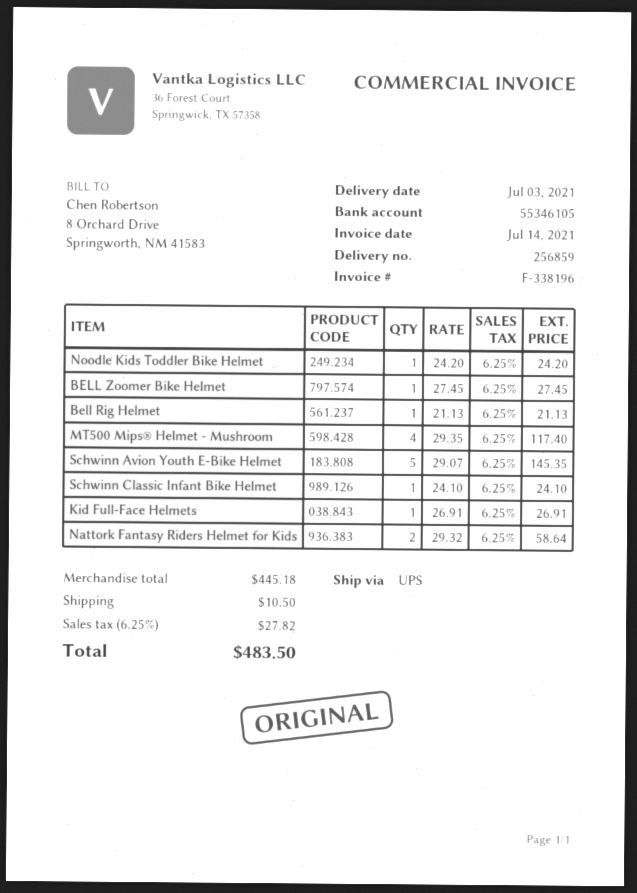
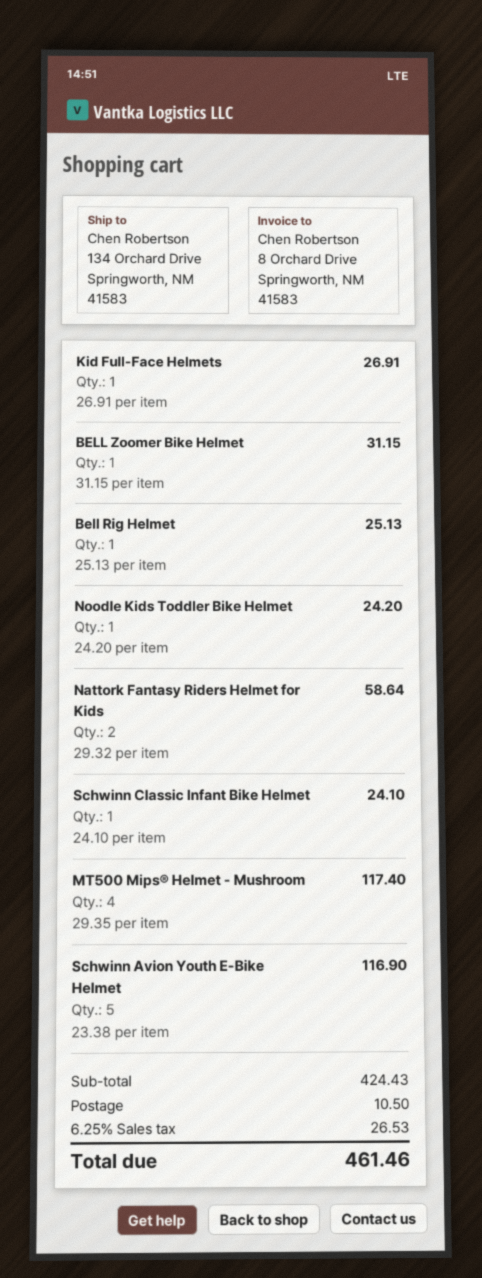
BELL Zoomer Bike Helmet: 1 x 27.45 = 27.45 -> 1 x 31.15 = 31.15
Bell Rig Helmet: 1 x 21.13 = 21.13 -> 1 x 25.13 = 25.13
Schwinn Avion Youth E-Bike Helmet: 5 x 29.07 = 145.35 -> 5 x 23.38 = 116.90
subtotal: 445.18 -> 424.43
tax: 6.25% = 27.82 -> 6.25% = 26.53
total: 483.50 -> 461.46

